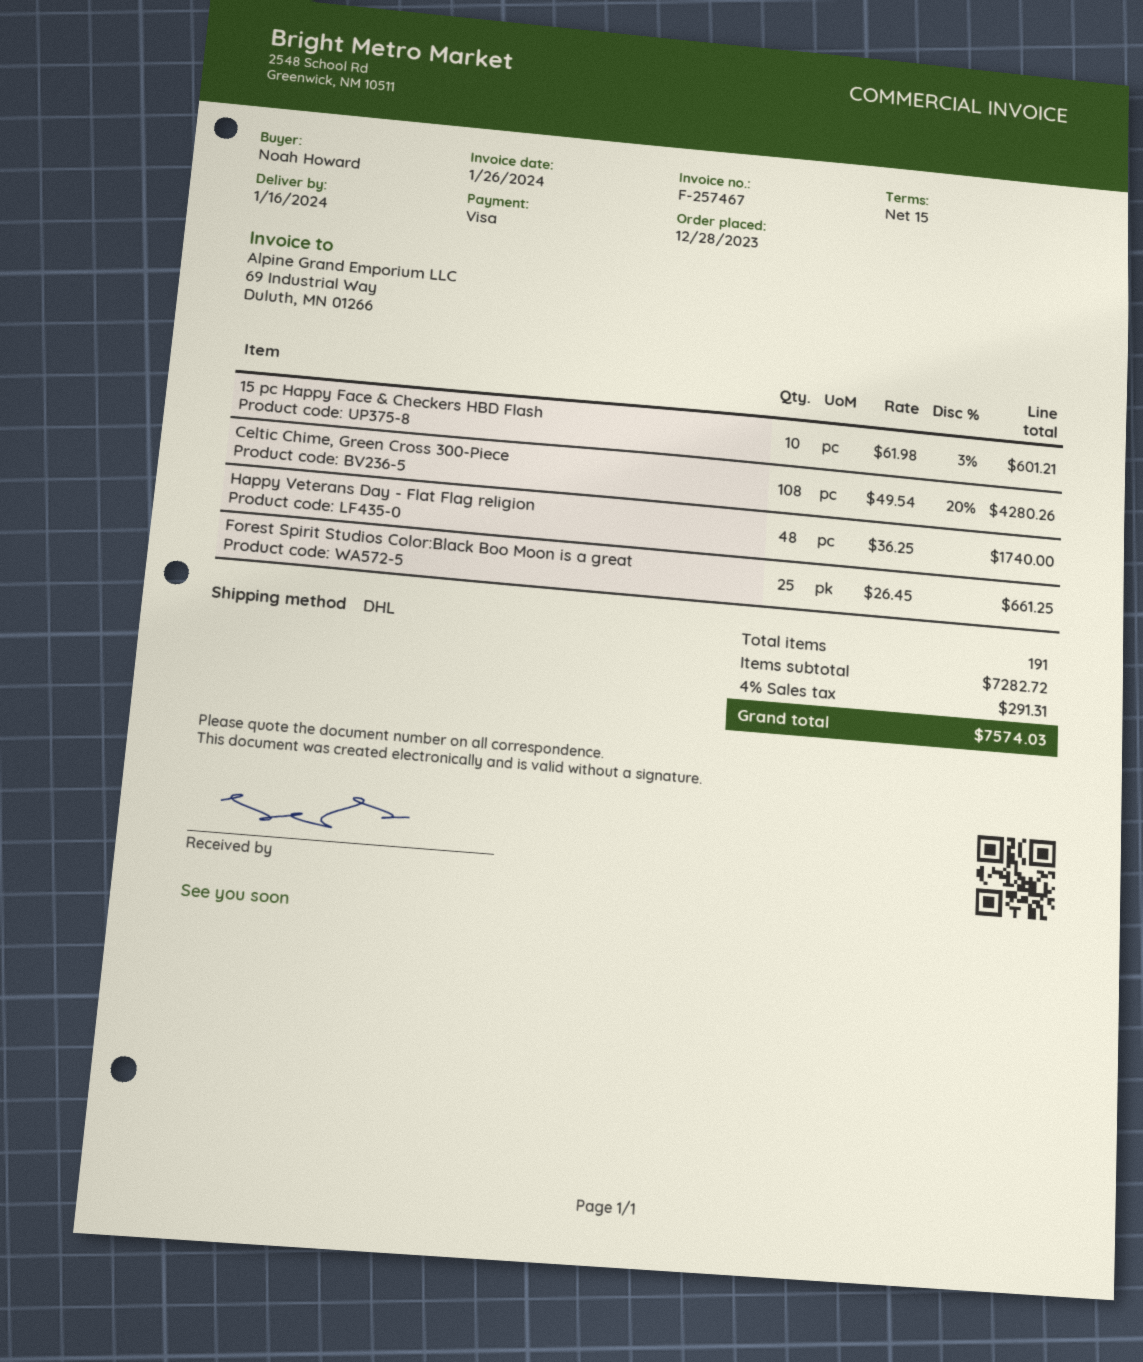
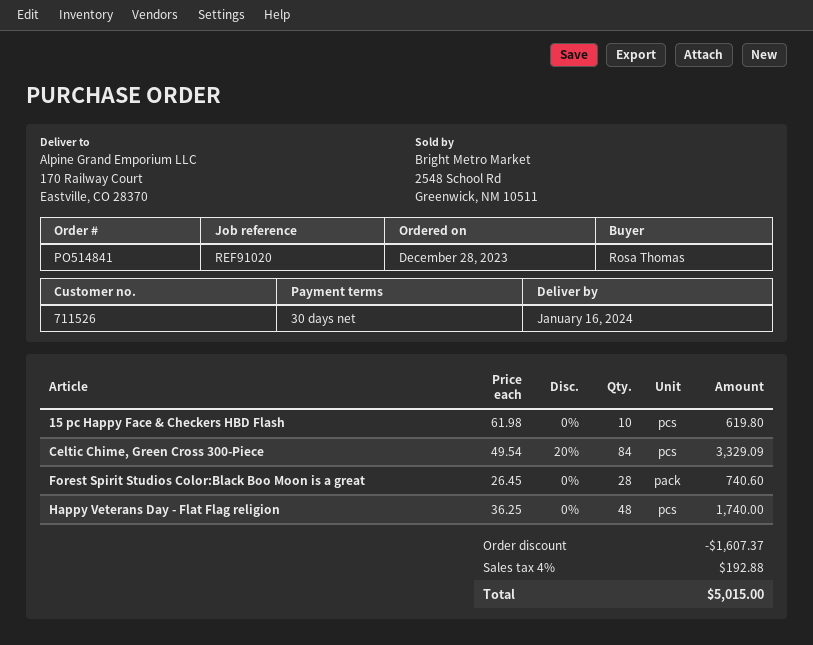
payment terms: 15 days -> 30 days
ordered by: Noah Howard -> Rosa Thomas
15 pc Happy Face & Checkers HBD Flash: 10 x 61.98 - 3% = 601.21 -> 10 x 61.98 = 619.80
Celtic Chime, Green Cross 300-Piece: 108 x 49.54 - 20% = 4280.26 -> 84 x 49.54 - 20% = 3329.09
Forest Spirit Studios Color:Black Boo Moon is a great: 25 x 26.45 = 661.25 -> 28 x 26.45 = 740.60
discount: none -> 1607.37
tax: 4% = 291.31 -> 4% = 192.88
total: 7574.03 -> 5015.00

